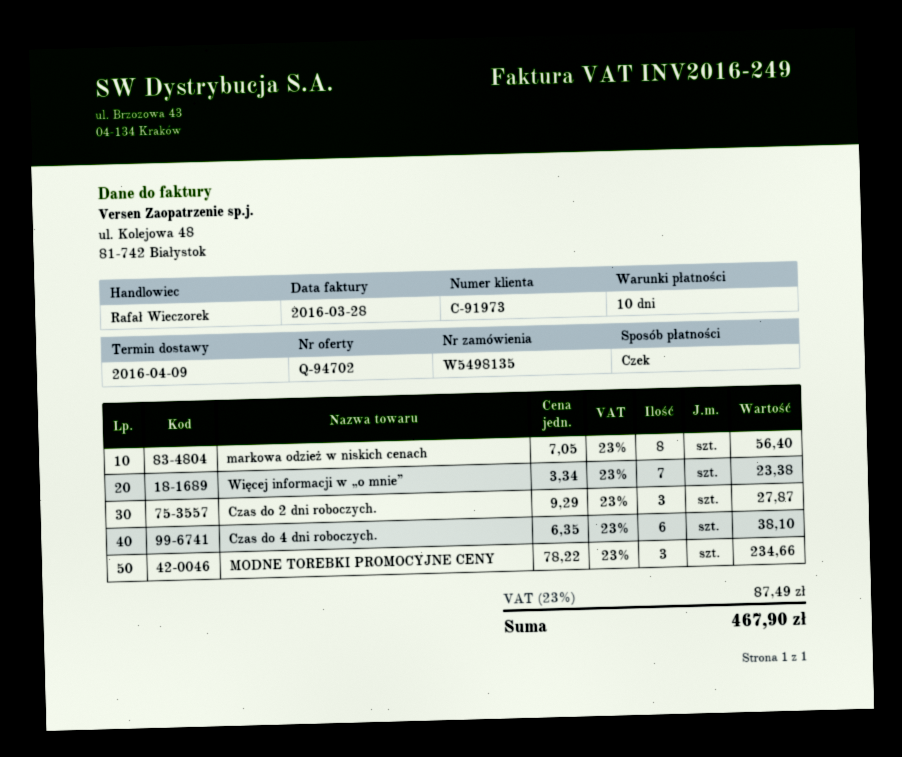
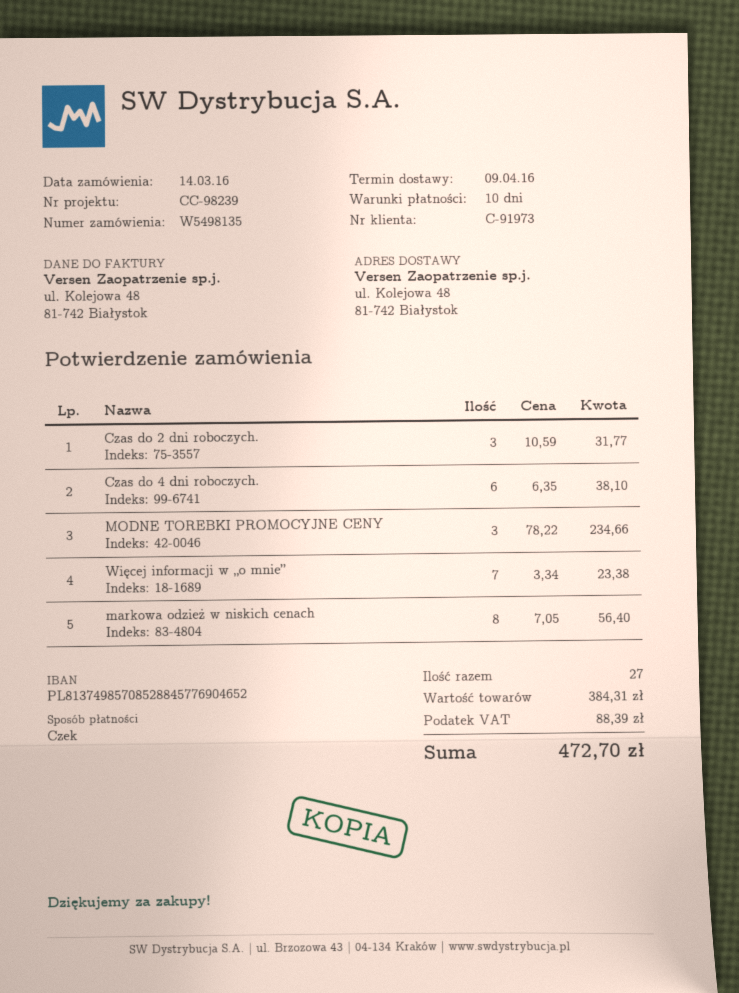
Czas do 2 dni roboczych.: 3 x 9.29 = 27.87 -> 3 x 10.59 = 31.77
tax: 87.49 -> 88.39
total: 467.90 -> 472.70

